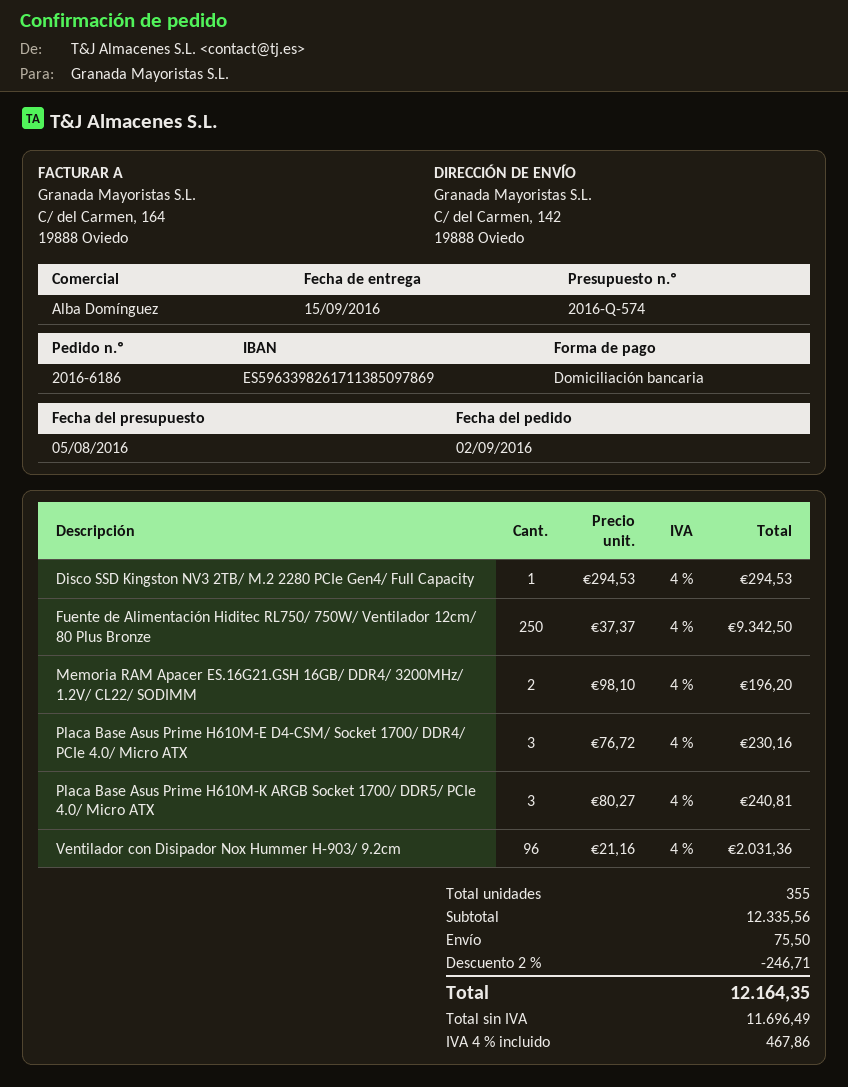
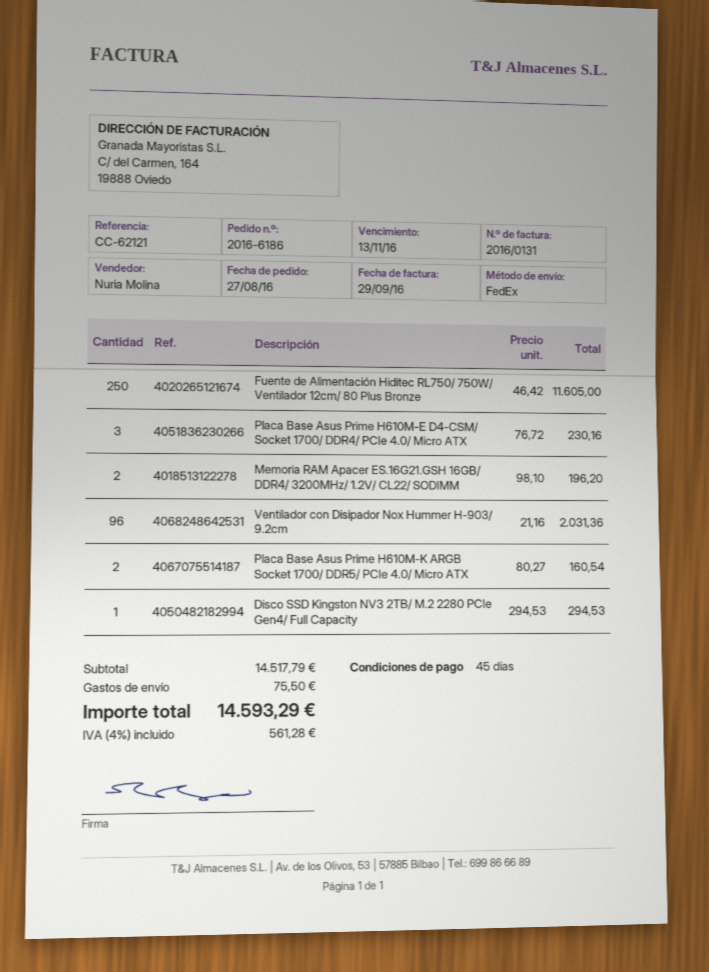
order date: 2016-09-02 -> 2016-08-27
sales rep: Alba Domínguez -> Nuria Molina
Fuente de Alimentación Hiditec RL750/ 750W/ Ventilador 12cm/ 80 Plus Bronze: 250 x 37.37 = 9342.50 -> 250 x 46.42 = 11605.00
Placa Base Asus Prime H610M-K ARGB Socket 1700/ DDR5/ PCIe 4.0/ Micro ATX: 3 x 80.27 = 240.81 -> 2 x 80.27 = 160.54
subtotal: 12335.56 -> 14517.79
discount: 2% = 246.71 -> none
tax: 4% = 467.86 -> 4% = 561.28
total: 12164.35 -> 14593.29

